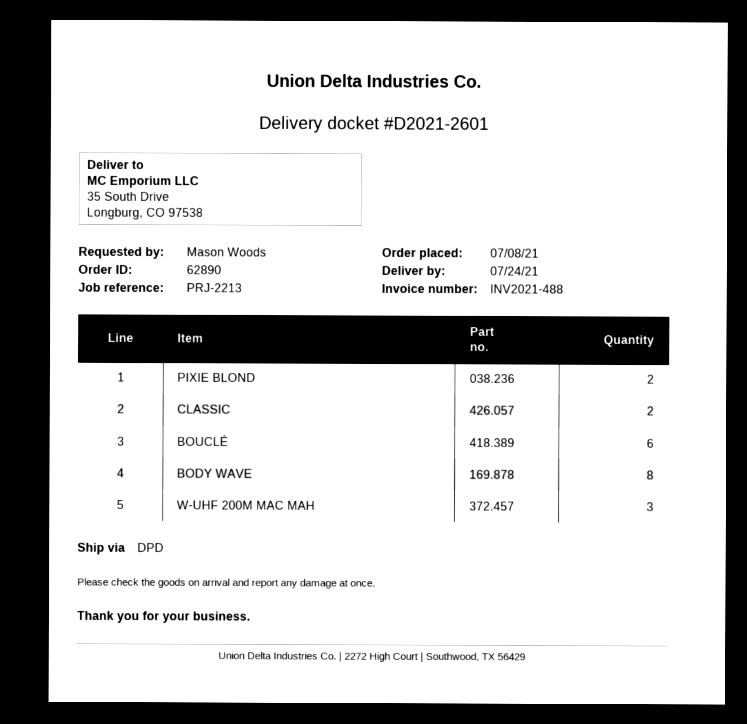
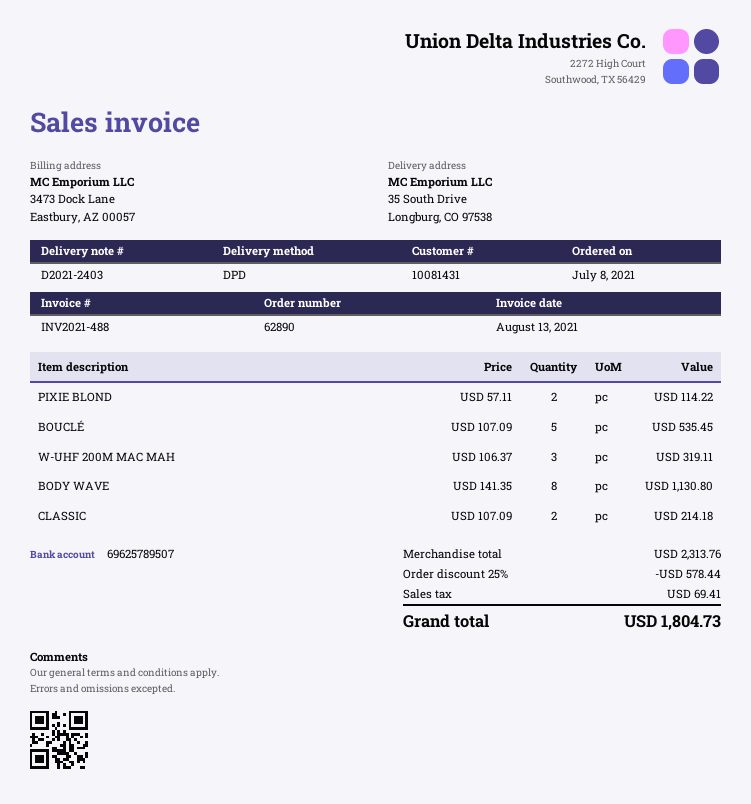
delivery note number: D2021-2601 -> D2021-2403
BOUCLÉ: 6 -> 5

